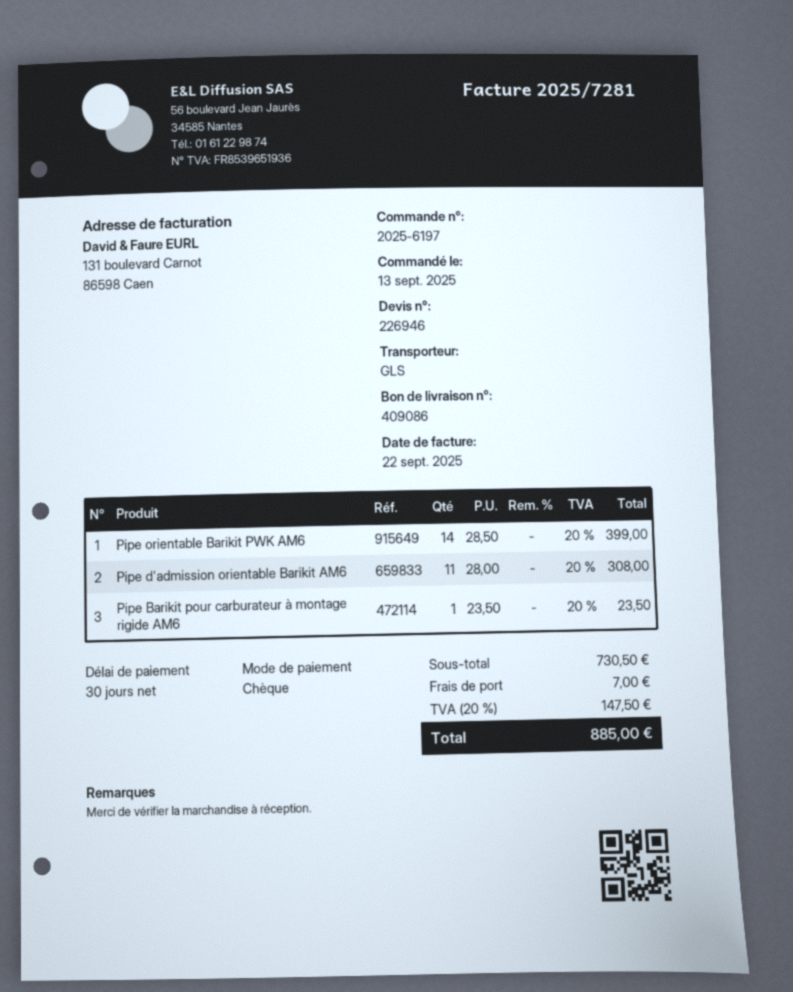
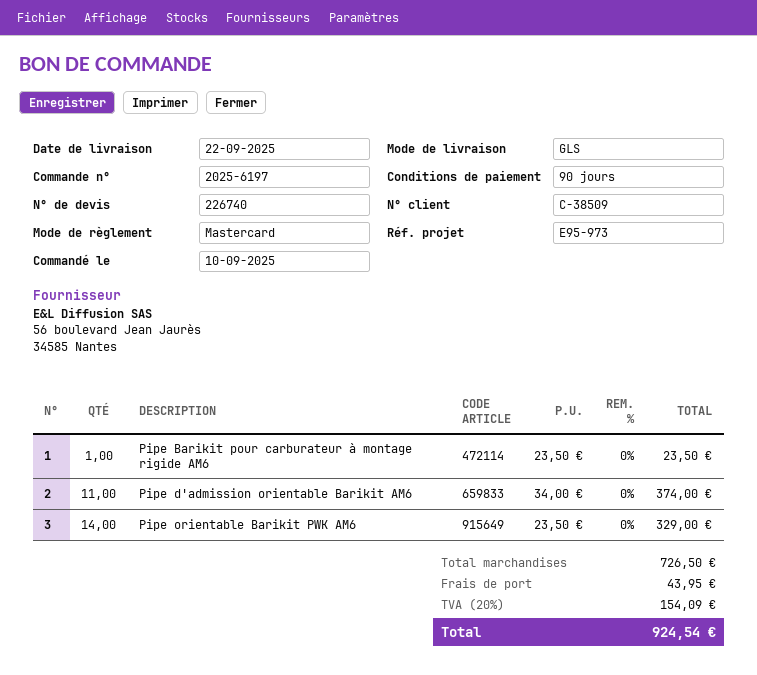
quote number: 226946 -> 226740
order date: 2025-09-13 -> 2025-09-10
payment terms: 30 days -> 90 days
payment method: cheque -> Mastercard
Pipe orientable Barikit PWK AM6: 14 x 28.50 = 399.00 -> 14 x 23.50 = 329.00
Pipe d'admission orientable Barikit AM6: 11 x 28.00 = 308.00 -> 11 x 34.00 = 374.00
subtotal: 730.50 -> 726.50
shipping: 7.00 -> 43.95
tax: 20% = 147.50 -> 20% = 154.09
total: 885.00 -> 924.54

